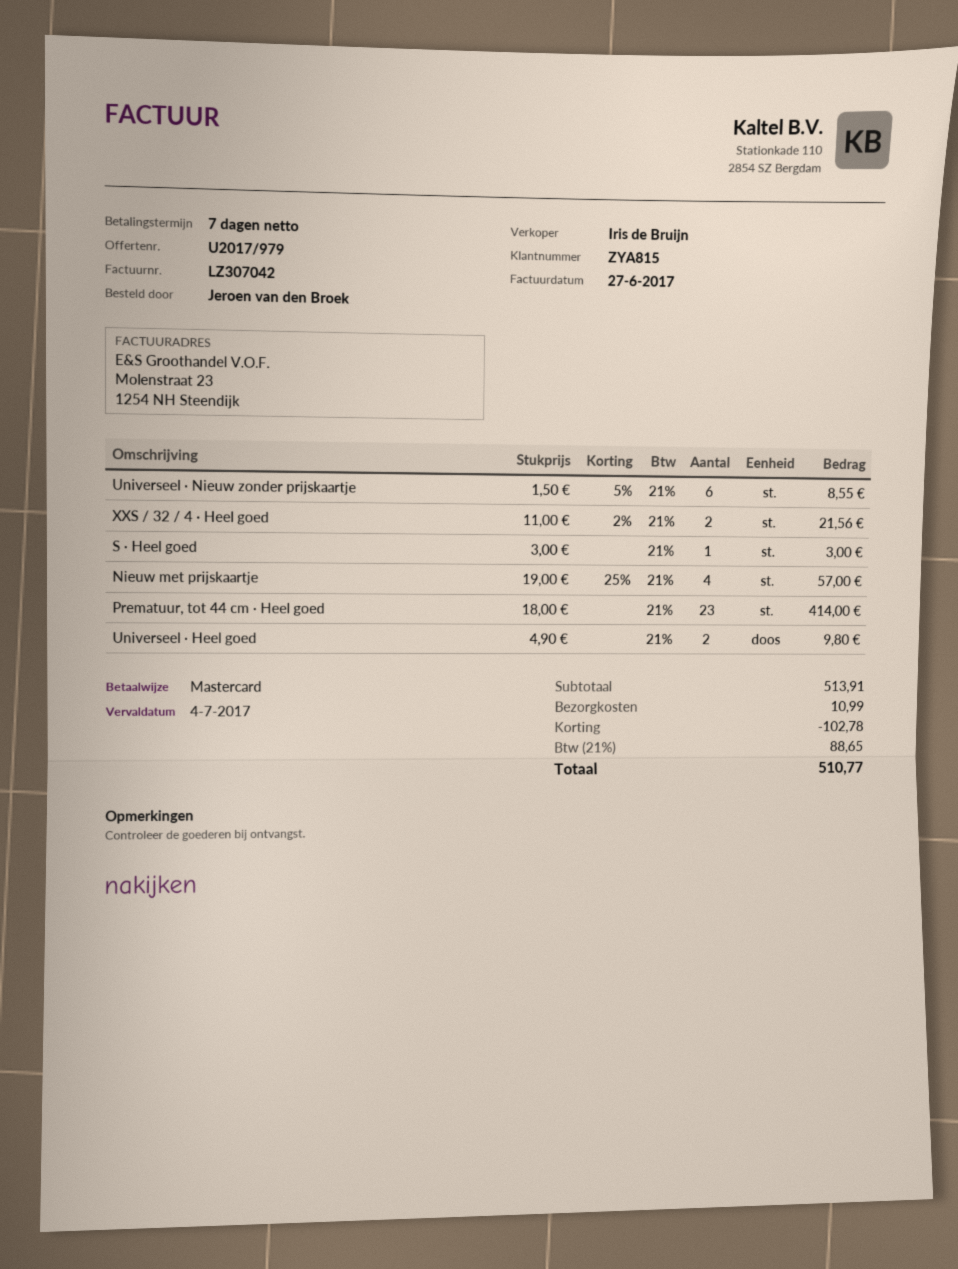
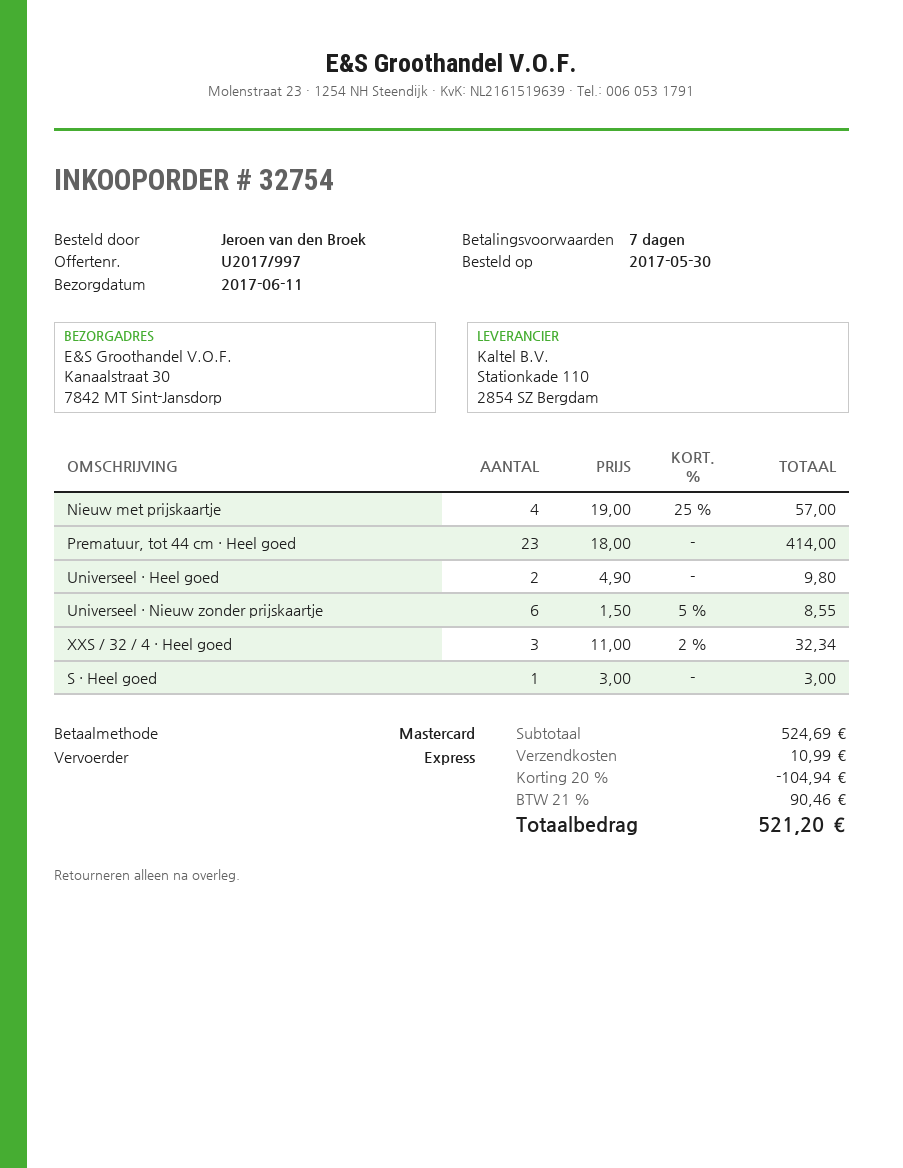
quote number: U2017/979 -> U2017/997
XXS / 32 / 4 · Heel goed: 2 x 11.00 - 2% = 21.56 -> 3 x 11.00 - 2% = 32.34
subtotal: 513.91 -> 524.69
discount: 102.78 -> 104.94
tax: 21% = 88.65 -> 21% = 90.46
total: 510.77 -> 521.20

